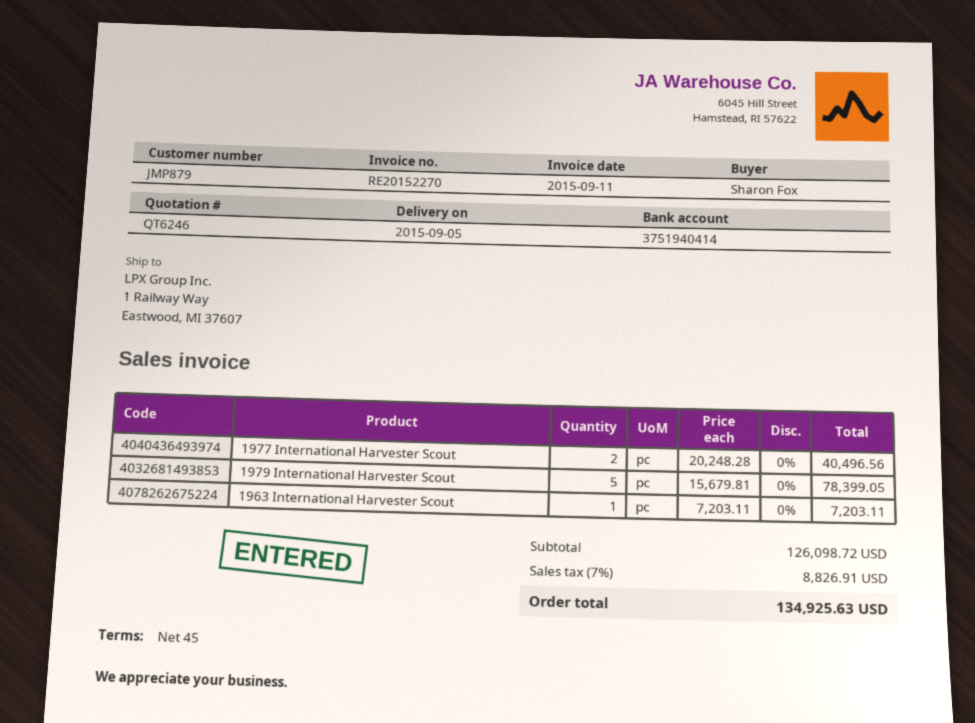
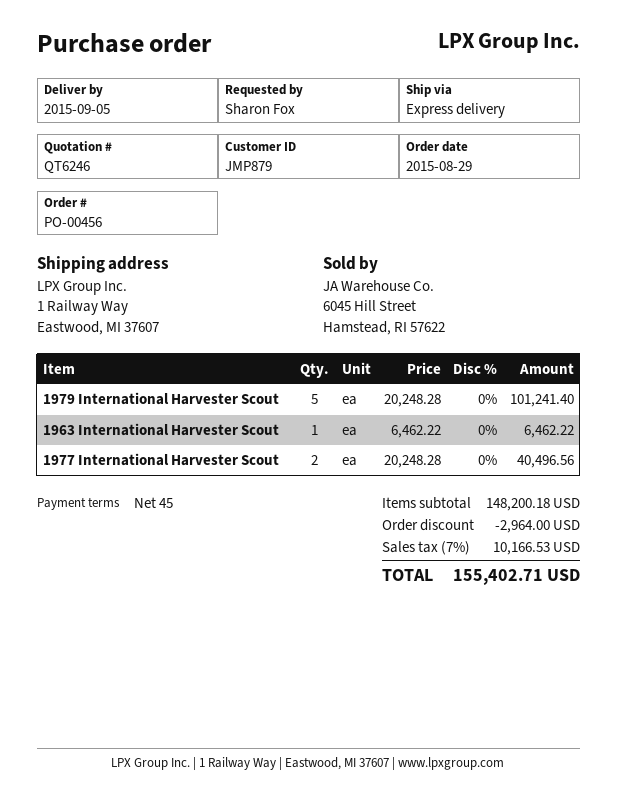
1979 International Harvester Scout: 5 x 15679.81 = 78399.05 -> 5 x 20248.28 = 101241.40
1963 International Harvester Scout: 1 x 7203.11 = 7203.11 -> 1 x 6462.22 = 6462.22
subtotal: 126098.72 -> 148200.18
discount: none -> 2964.00
tax: 7% = 8826.91 -> 7% = 10166.53
total: 134925.63 -> 155402.71

